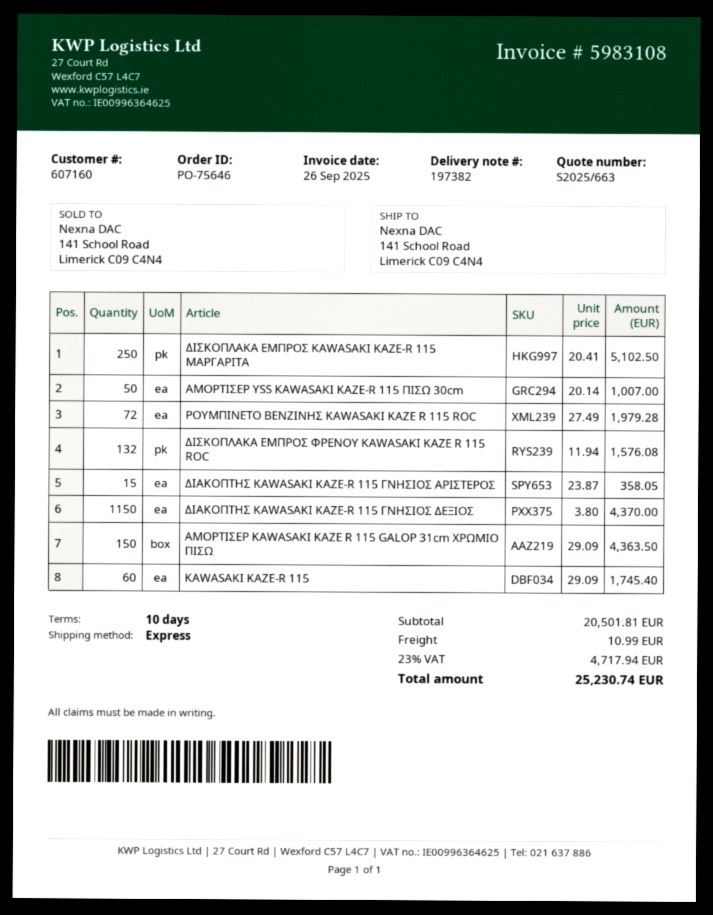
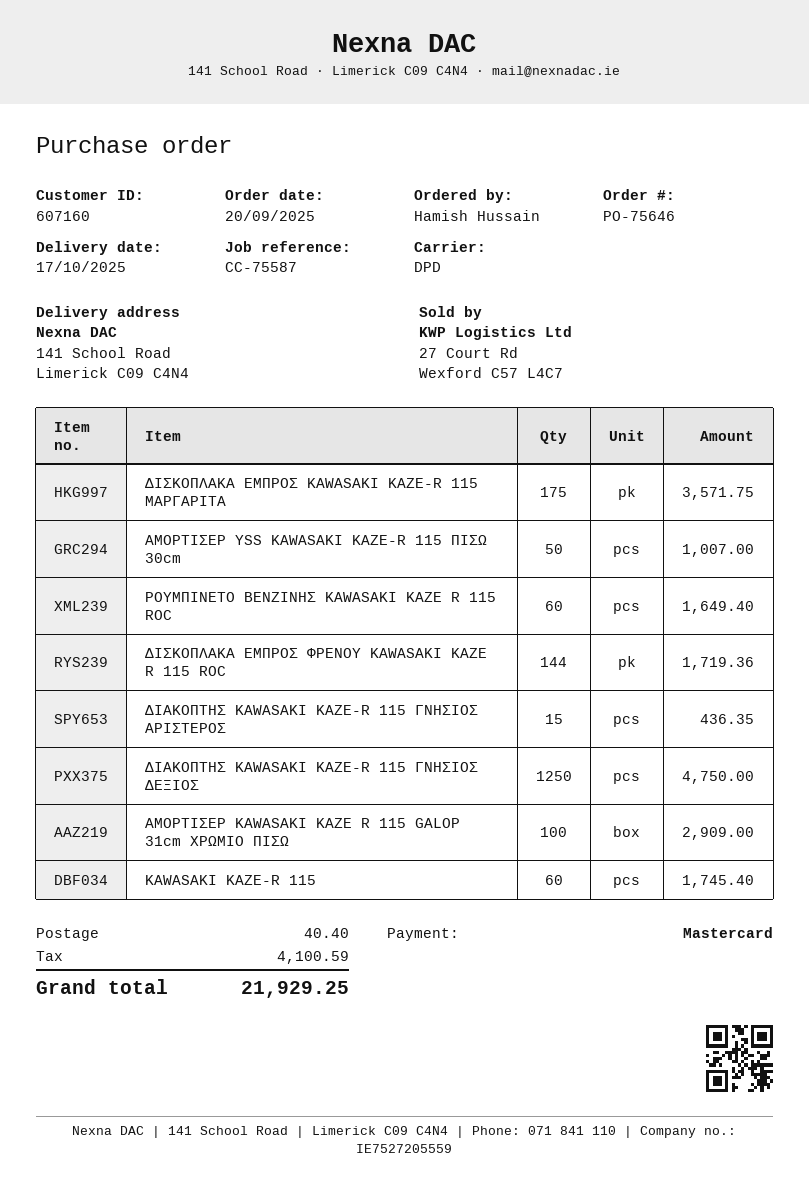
shipping method: express -> DPD
ΔΙΣΚΟΠΛΑΚΑ ΕΜΠΡΟΣ KAWASAKI KAZE-R 115 ΜΑΡΓΑΡΙΤΑ: 250 for 5102.50 -> 175 for 3571.75
ΡΟΥΜΠΙΝΕΤΟ ΒΕΝΖΙΝΗΣ KAWASAKI KAZE R 115 ROC: 72 for 1979.28 -> 60 for 1649.40
ΔΙΣΚΟΠΛΑΚΑ ΕΜΠΡΟΣ ΦΡΕΝΟΥ KAWASAKI KAZE R 115 ROC: 132 for 1576.08 -> 144 for 1719.36
ΔΙΑΚΟΠΤΗΣ KAWASAKI KAZE-R 115 ΓΝΗΣΙΟΣ ΑΡΙΣΤΕΡΟΣ: 15 for 358.05 -> 15 for 436.35
ΔΙΑΚΟΠΤΗΣ KAWASAKI KAZE-R 115 ΓΝΗΣΙΟΣ ΔΕΞΙΟΣ: 1150 for 4370.00 -> 1250 for 4750.00
ΑΜΟΡΤΙΣΕΡ KAWASAKI KAZE R 115 GALOP 31cm ΧΡΩΜΙΟ ΠΙΣΩ: 150 for 4363.50 -> 100 for 2909.00
shipping: 10.99 -> 40.40
tax: 4717.94 -> 4100.59
total: 25230.74 -> 21929.25

